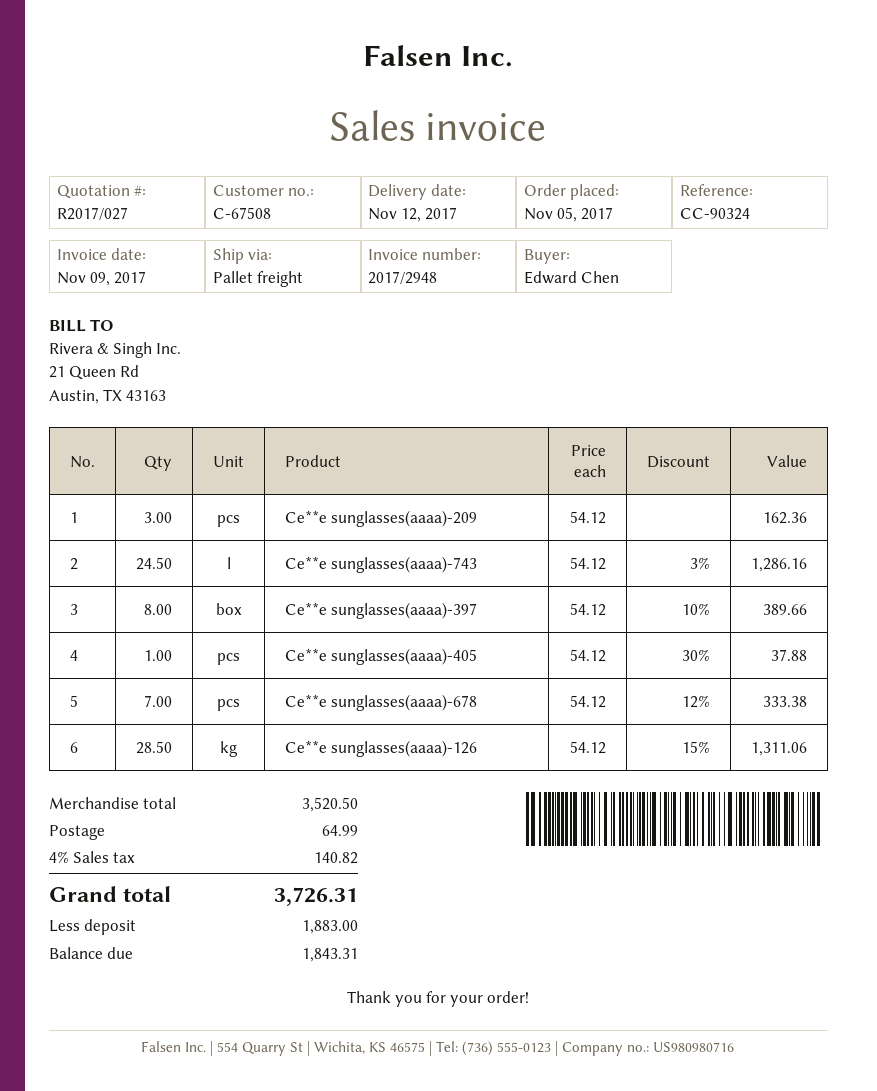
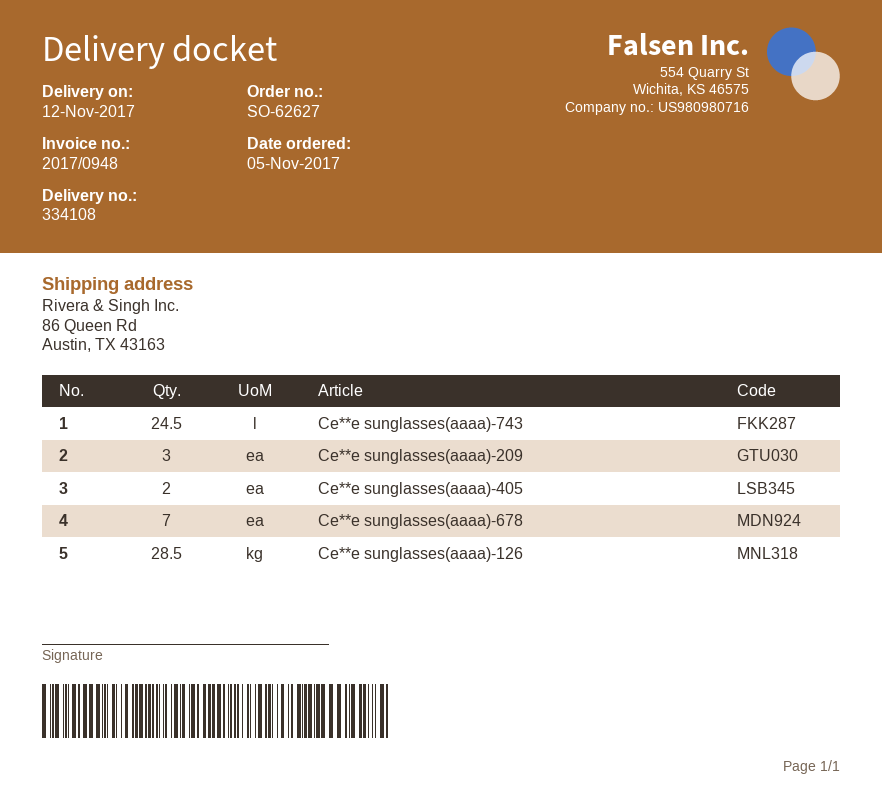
invoice number: 2017/2948 -> 2017/0948
Ce**e sunglasses(aaaa)-397: 8 -> none
Ce**e sunglasses(aaaa)-405: 1 -> 2

